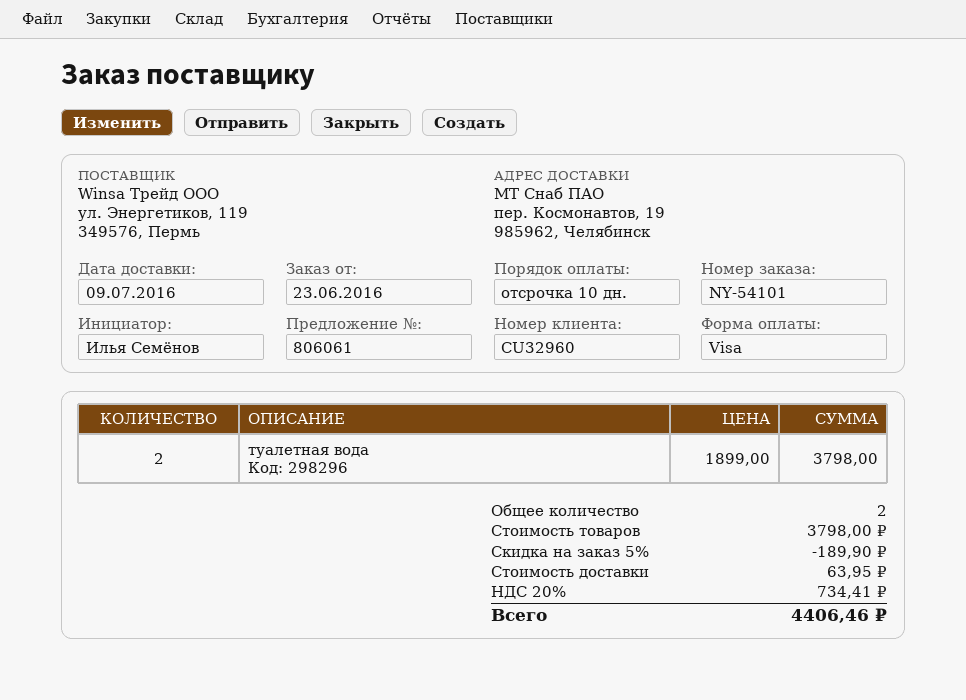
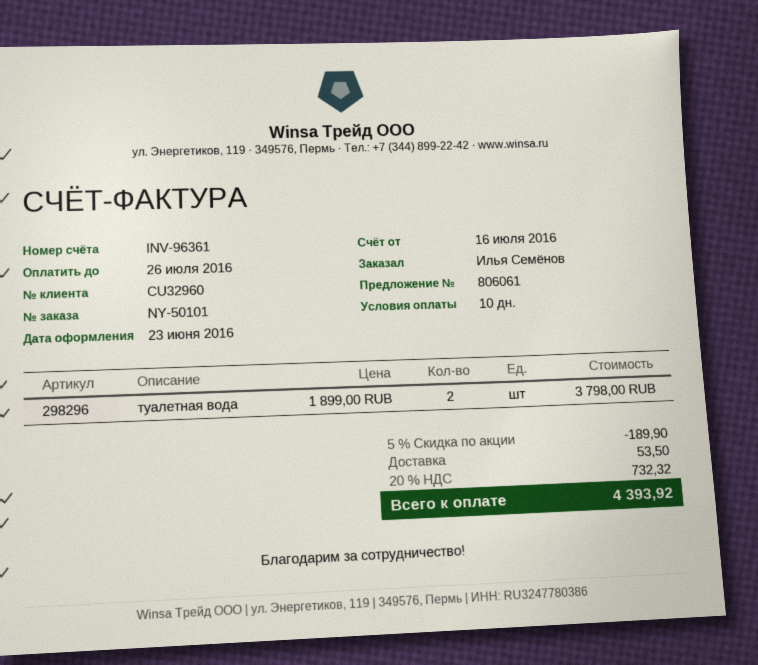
order number: NY-54101 -> NY-50101
shipping: 63.95 -> 53.50
tax: 20% = 734.41 -> 20% = 732.32
total: 4406.46 -> 4393.92

